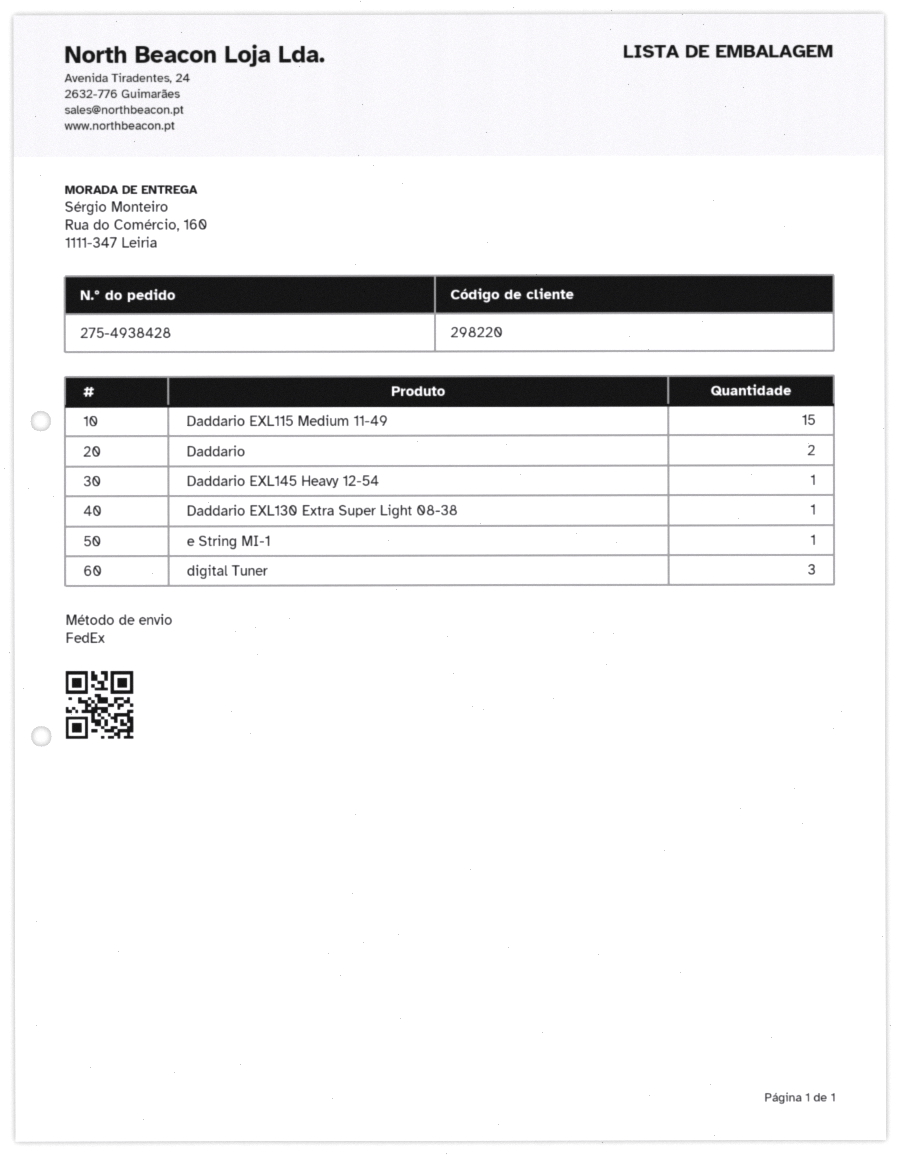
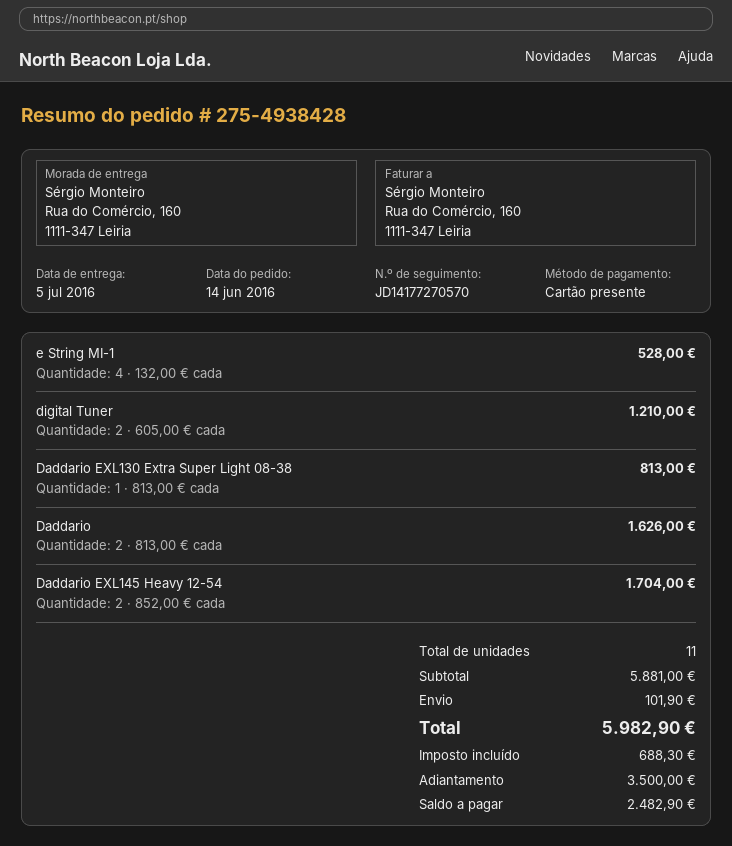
Daddario EXL115 Medium 11-49: 15 -> none
Daddario EXL145 Heavy 12-54: 1 -> 2
e String MI-1: 1 -> 4
digital Tuner: 3 -> 2

